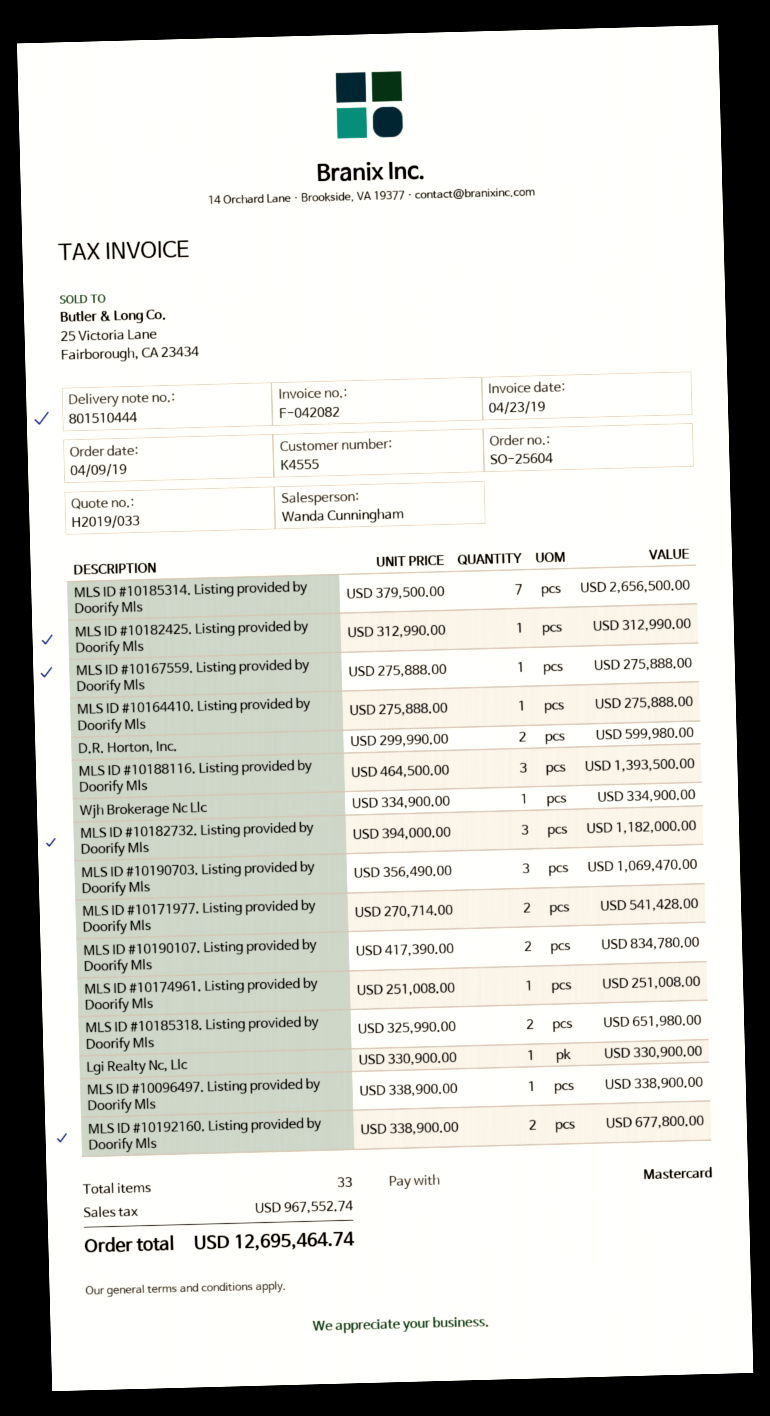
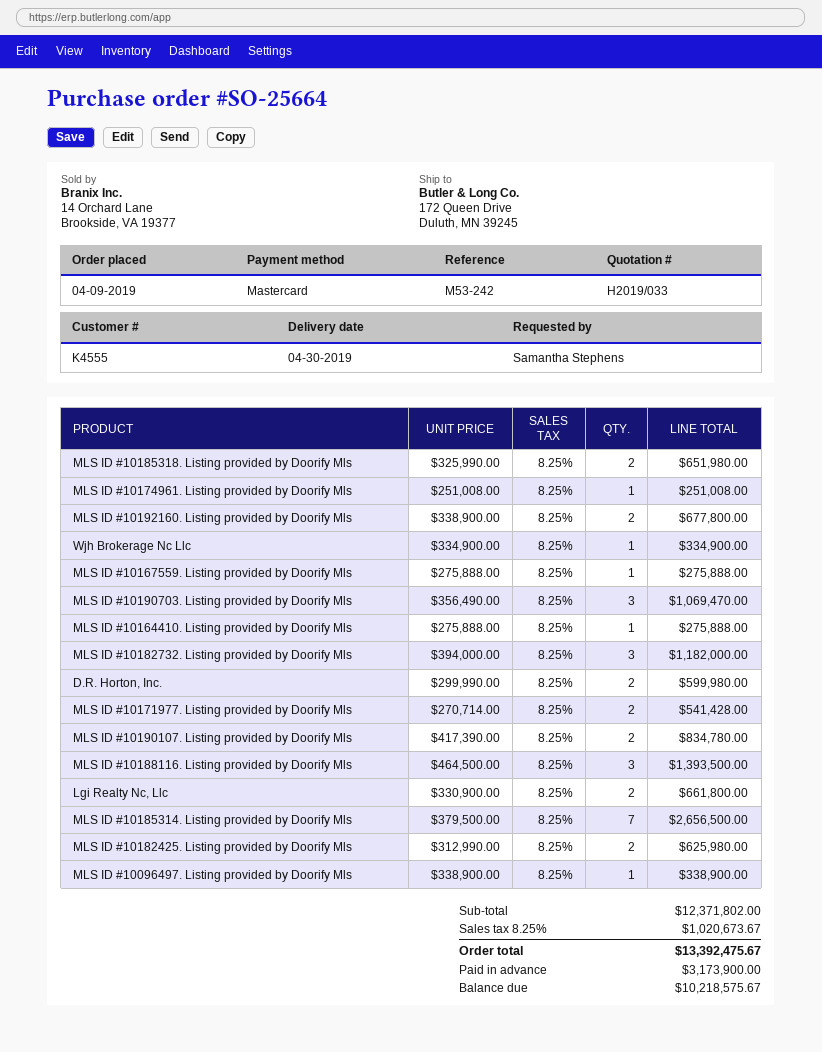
order number: SO-25604 -> SO-25664
MLS ID #10182425. Listing provided by Doorify Mls: 1 x 312990.00 = 312990.00 -> 2 x 312990.00 = 625980.00
Lgi Realty Nc, Llc: 1 x 330900.00 = 330900.00 -> 2 x 330900.00 = 661800.00
tax: 967552.74 -> 1020673.67
total: 12695464.74 -> 13392475.67

